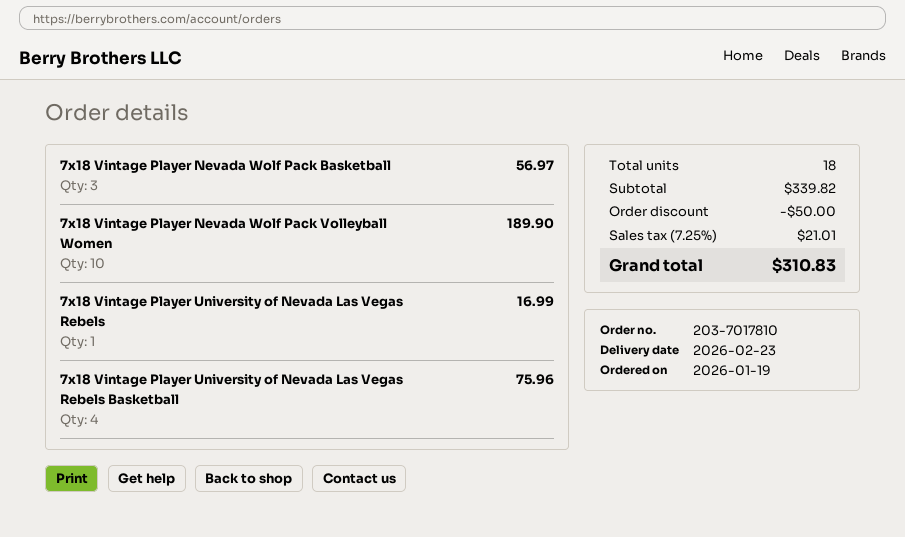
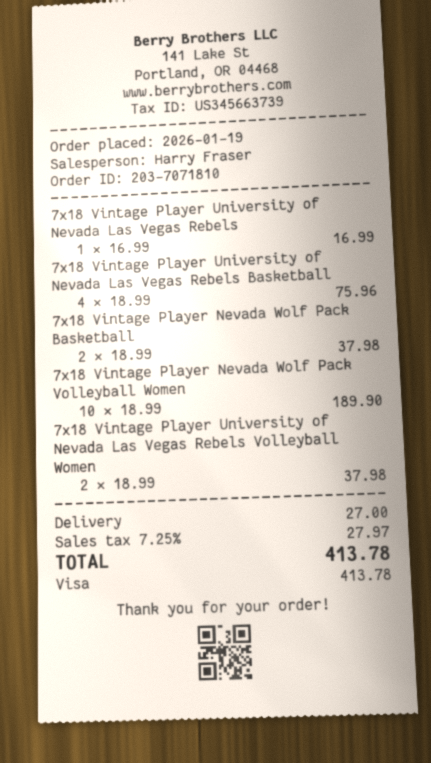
order number: 203-7017810 -> 203-7071810
7x18 Vintage Player Nevada Wolf Pack Basketball: 3 for 56.97 -> 2 for 37.98
7x18 Vintage Player University of Nevada Las Vegas Rebels Volleyball Women: none -> 2 for 37.98
discount: 50.00 -> none
shipping: none -> 27.00
tax: 7.25% = 21.01 -> 7.25% = 27.97
total: 310.83 -> 413.78

